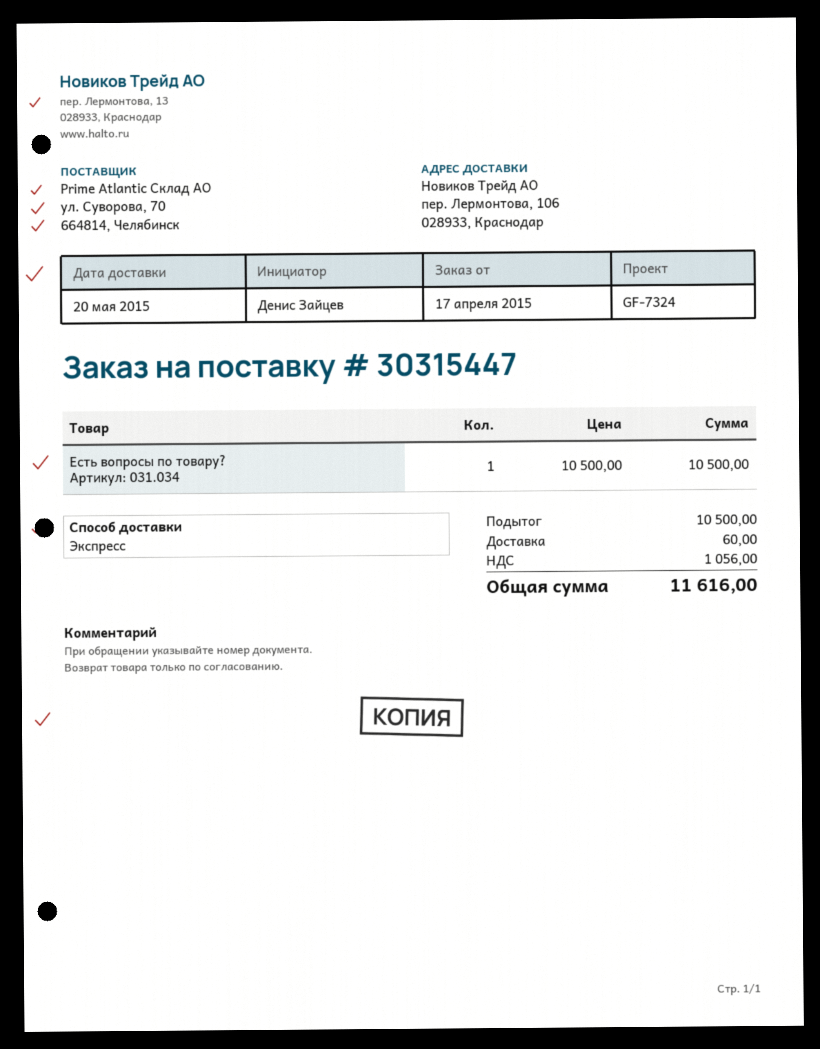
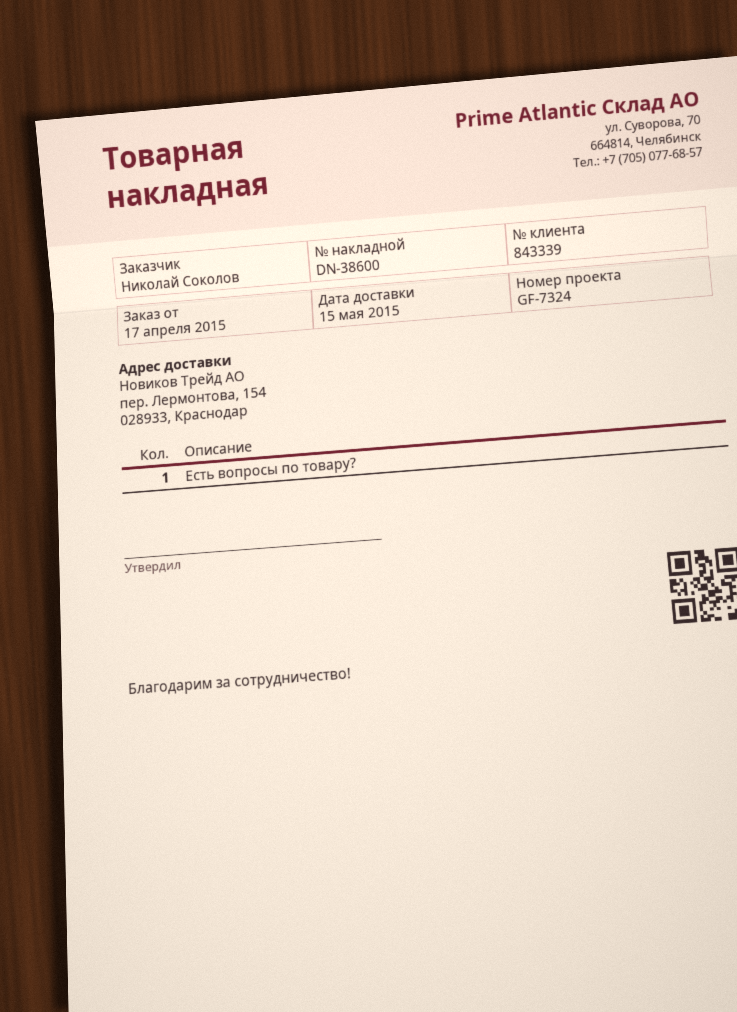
delivery date: 2015-05-20 -> 2015-05-15
ordered by: Денис Зайцев -> Николай Соколов
ship to: пер. Лермонтова, 106, 028933, Краснодар -> пер. Лермонтова, 154, 028933, Краснодар

